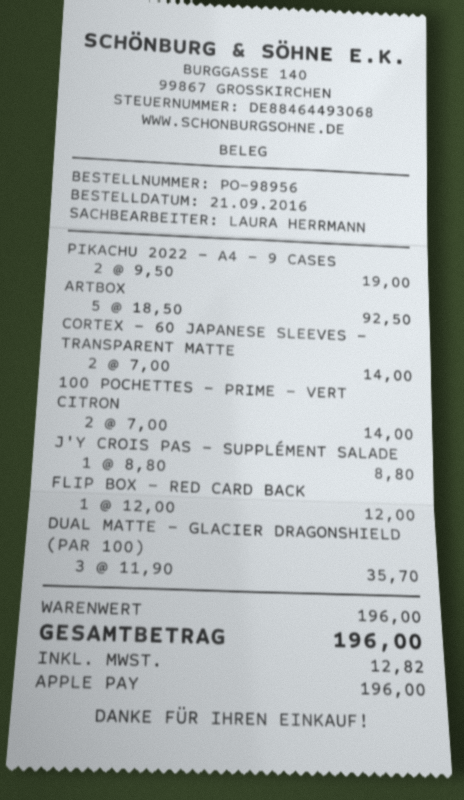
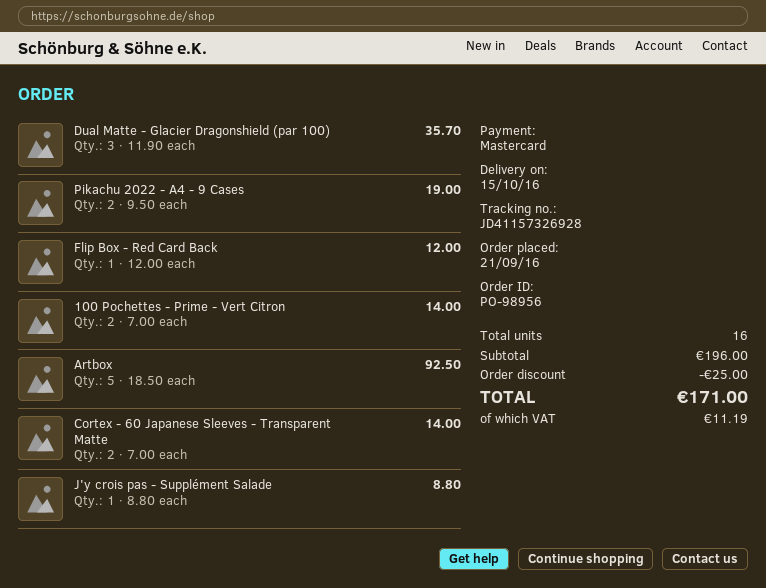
payment method: Apple Pay -> Mastercard
discount: none -> 25.00
tax: 12.82 -> 11.19
total: 196.00 -> 171.00

